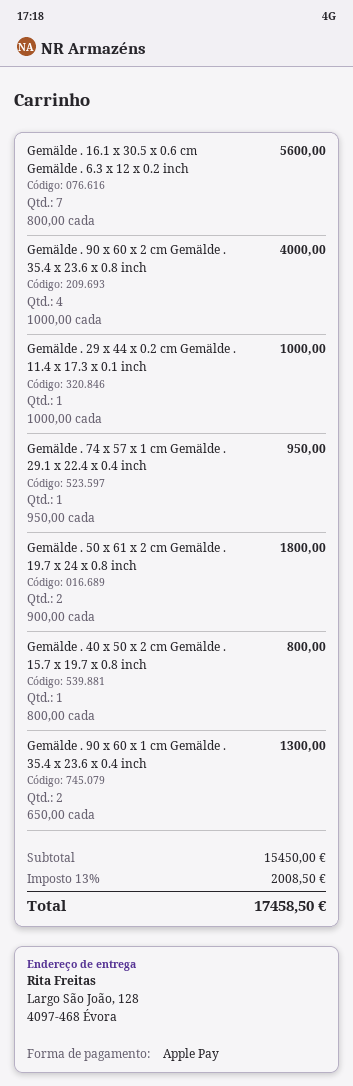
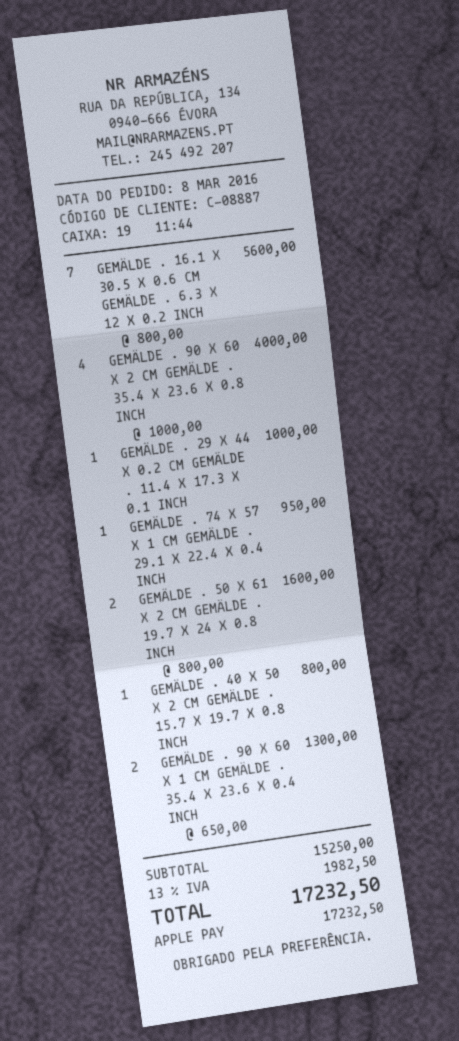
Gemälde . 50 x 61 x 2 cm Gemälde . 19.7 x 24 x 0.8 inch: 2 x 900.00 = 1800.00 -> 2 x 800.00 = 1600.00
subtotal: 15450.00 -> 15250.00
tax: 13% = 2008.50 -> 13% = 1982.50
total: 17458.50 -> 17232.50

